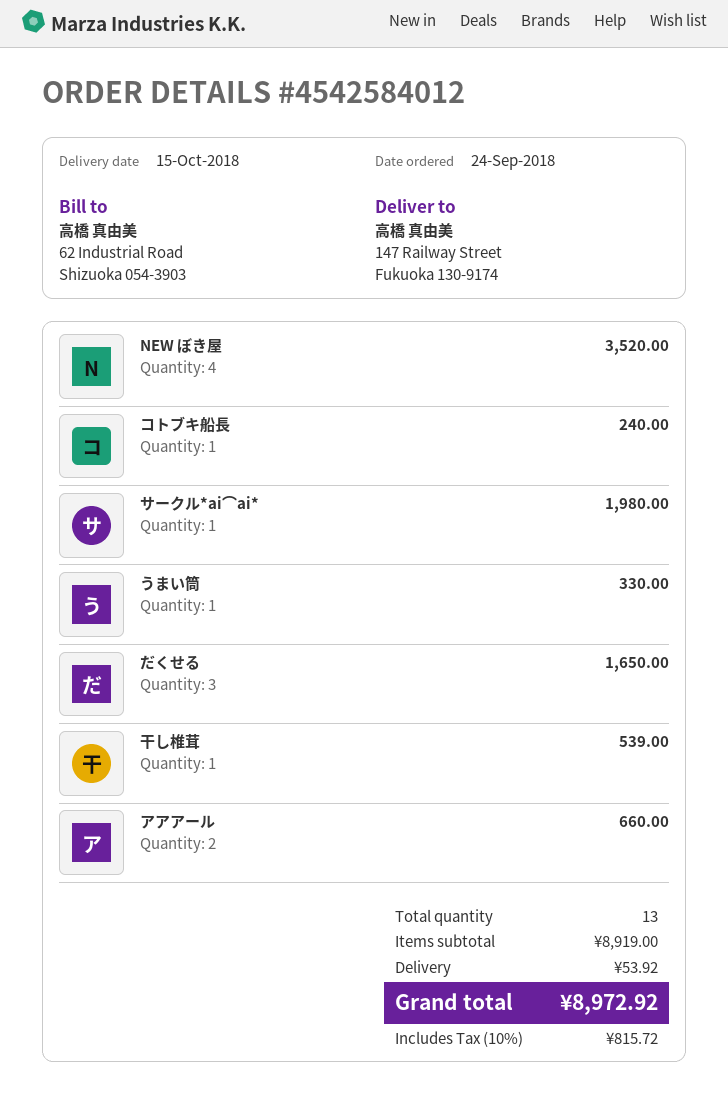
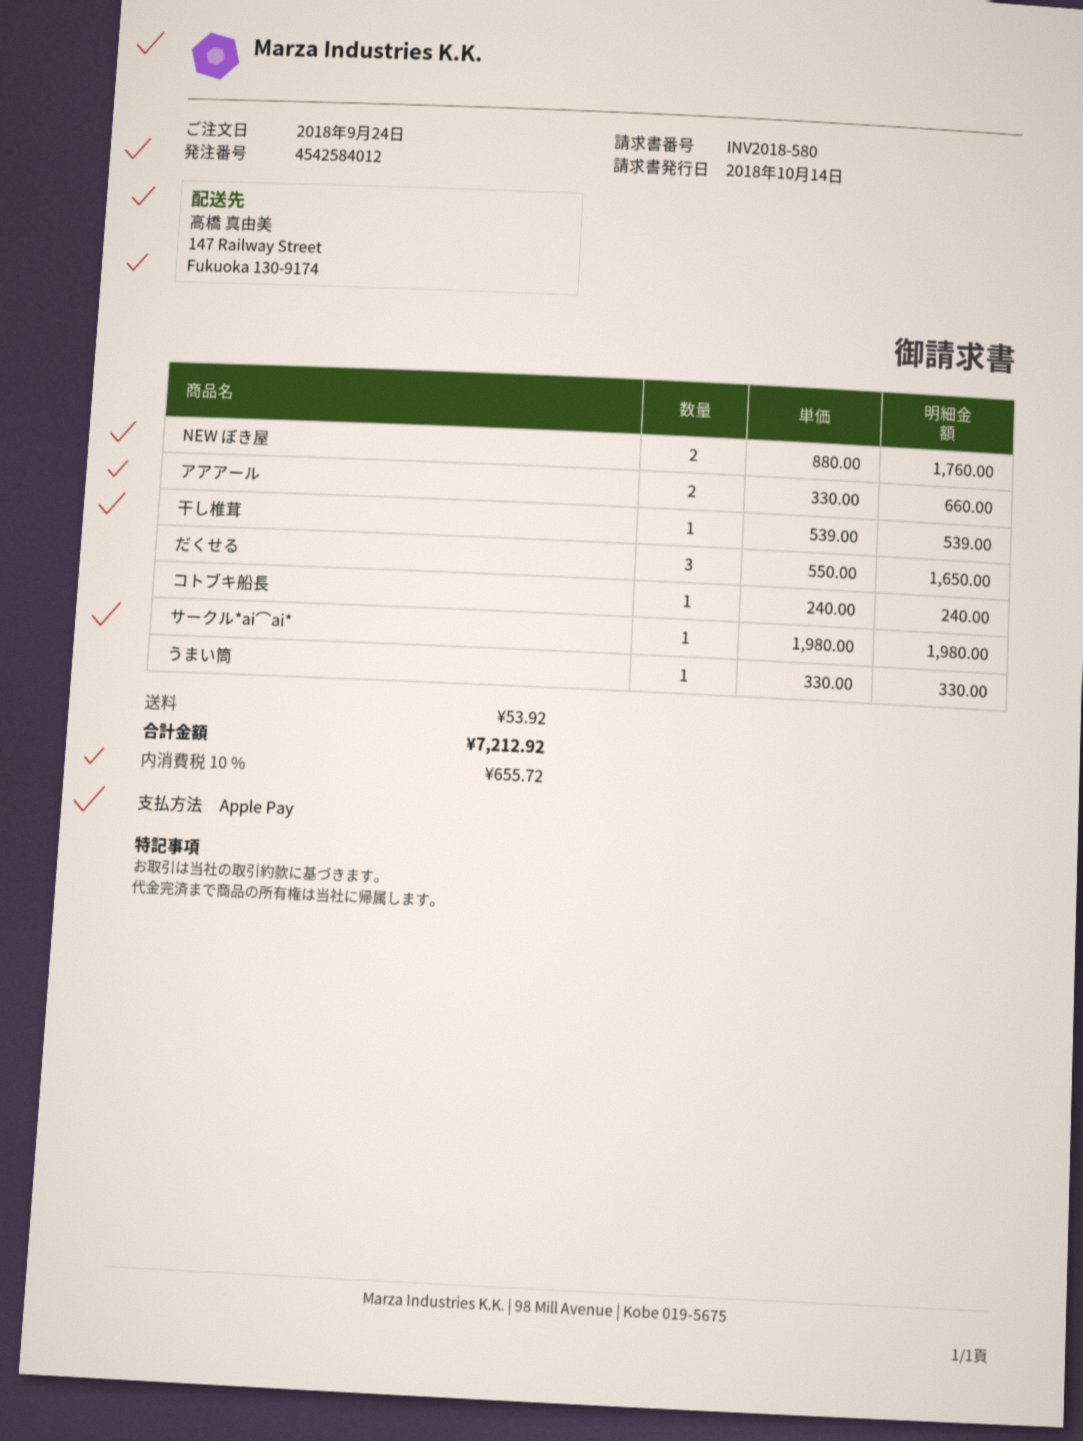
NEW ぼき屋: 4 for 3520.00 -> 2 for 1760.00
tax: 10% = 815.72 -> 10% = 655.72
total: 8972.92 -> 7212.92

